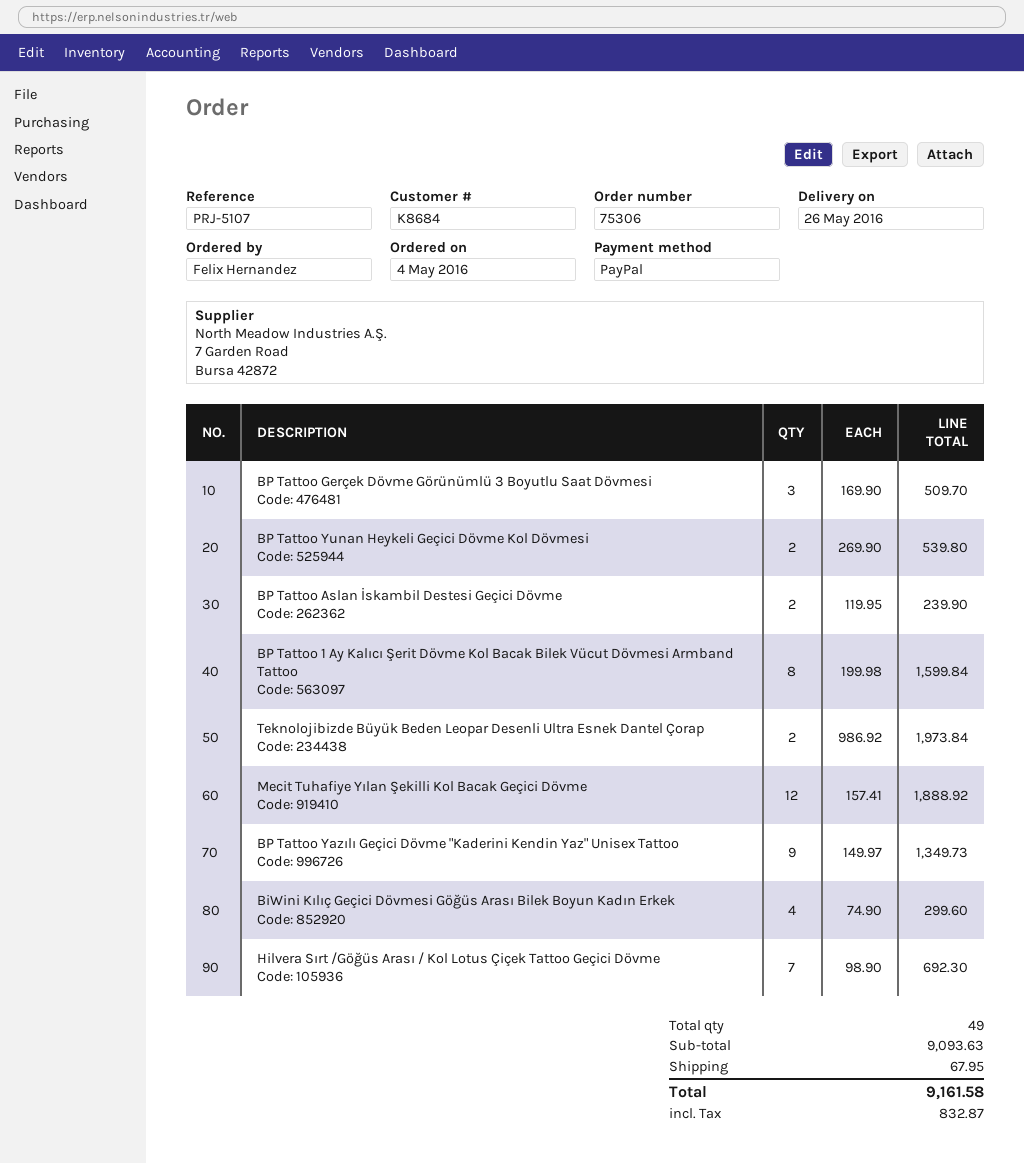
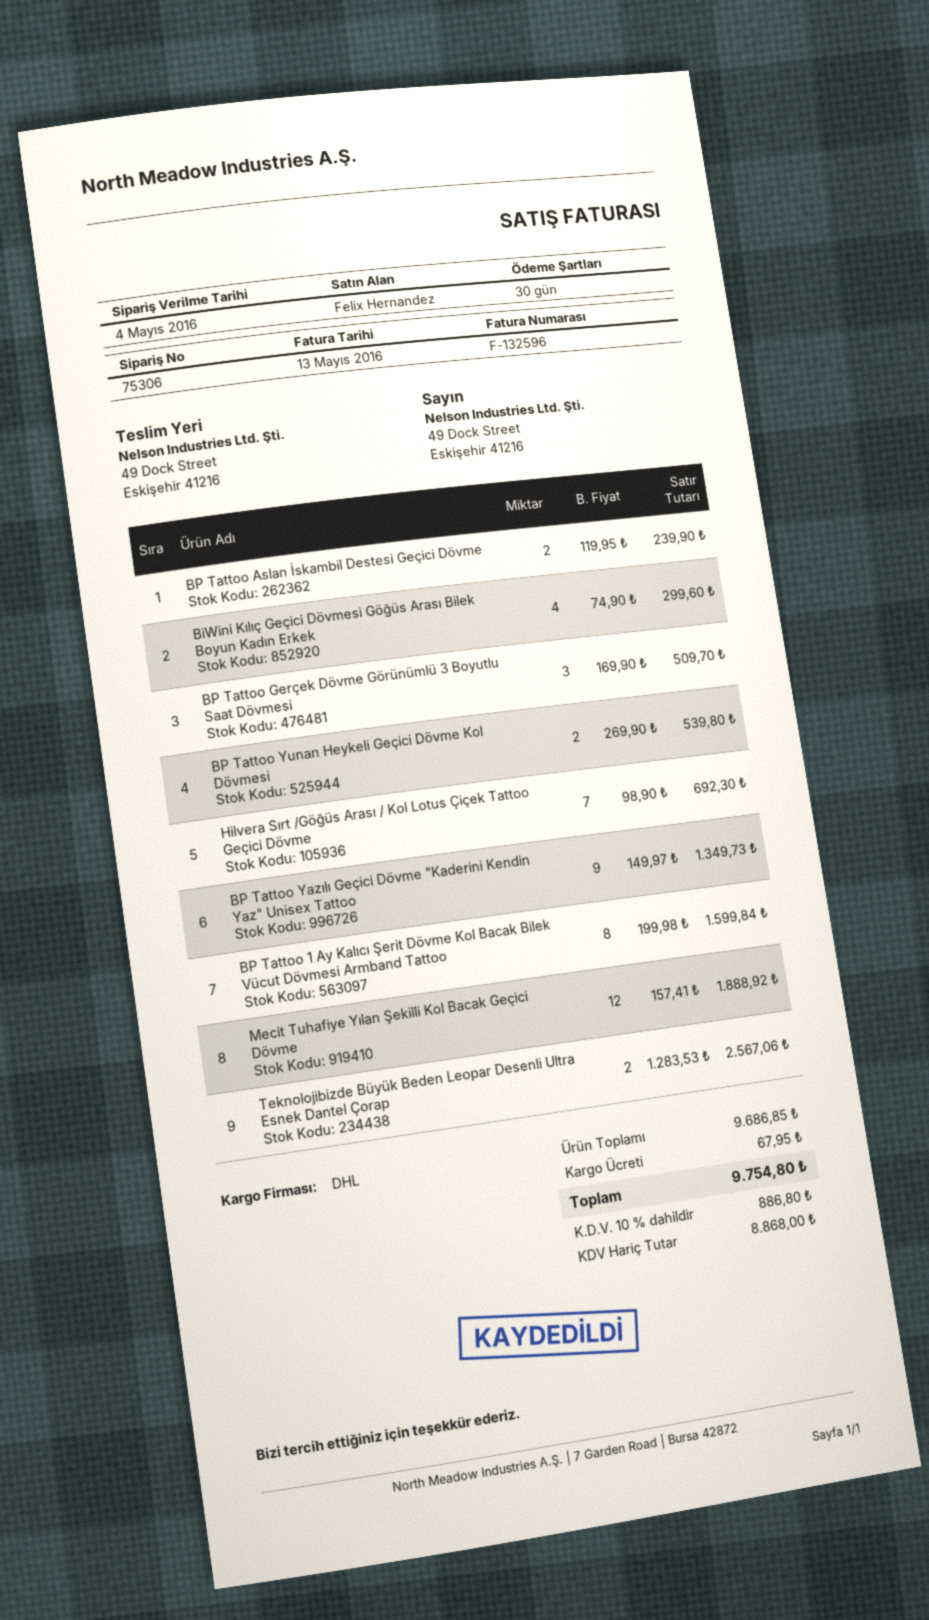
Teknolojibizde Büyük Beden Leopar Desenli Ultra Esnek Dantel Çorap: 2 x 986.92 = 1973.84 -> 2 x 1283.53 = 2567.06
subtotal: 9093.63 -> 9686.85
tax: 832.87 -> 886.80
total: 9161.58 -> 9754.80

